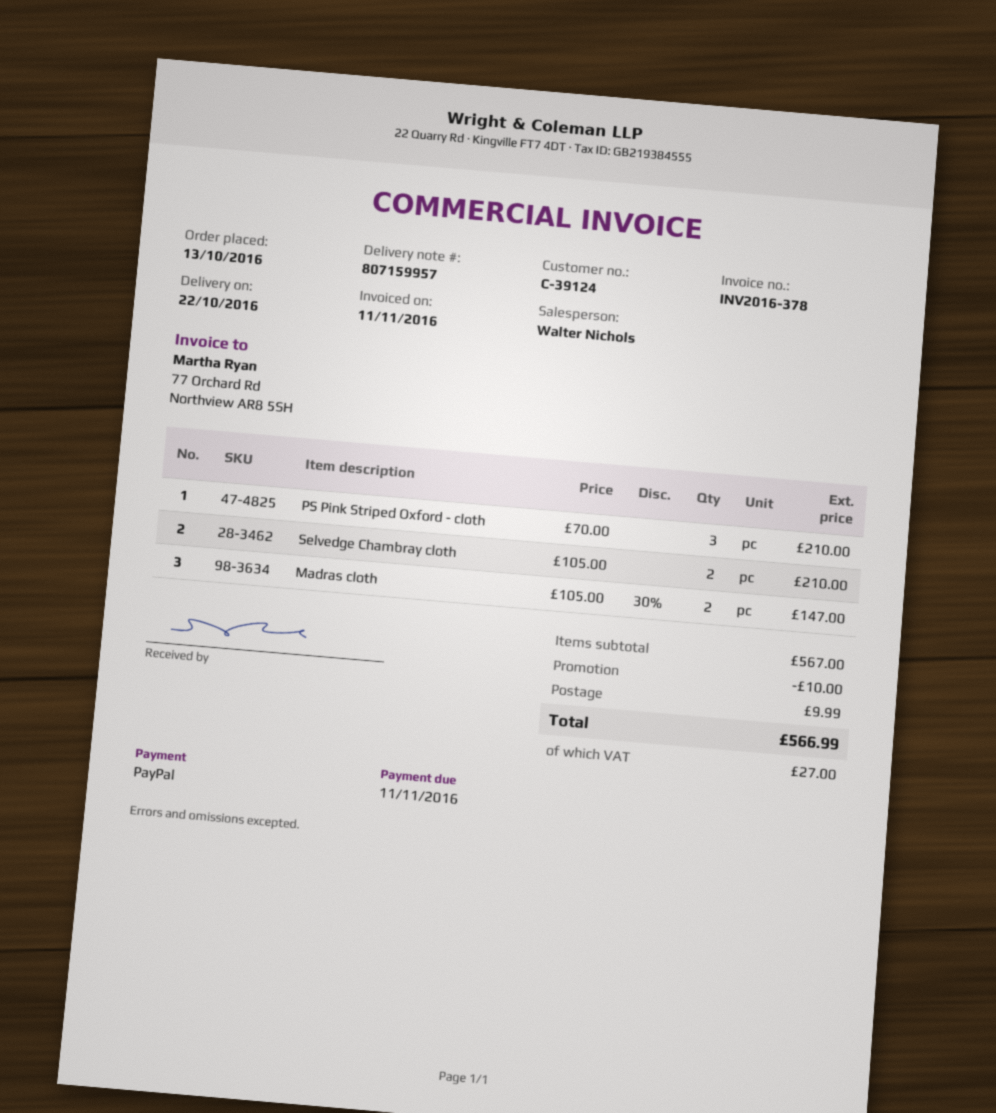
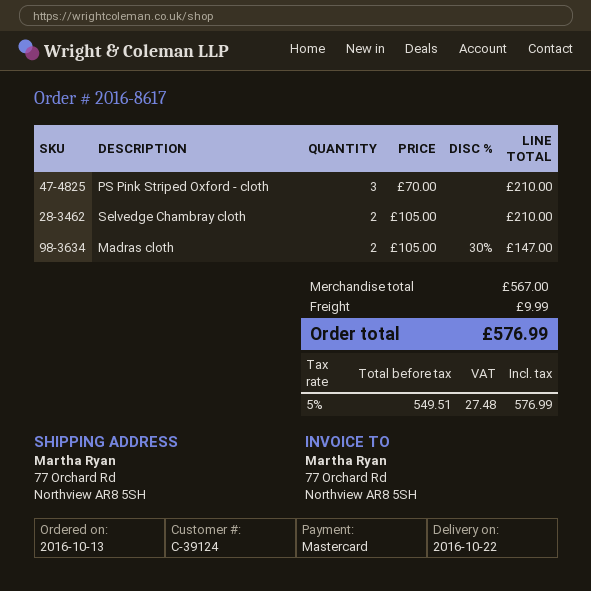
payment method: PayPal -> Mastercard
discount: 10.00 -> none
tax: 27.00 -> 27.48
total: 566.99 -> 576.99

